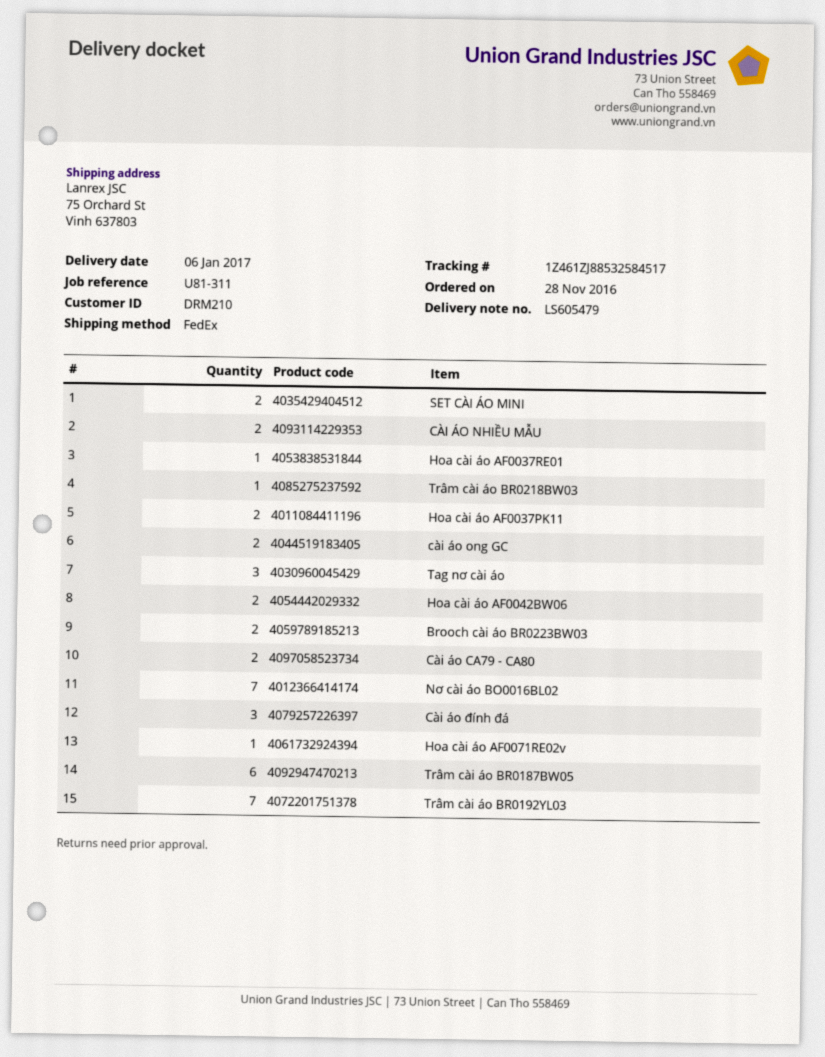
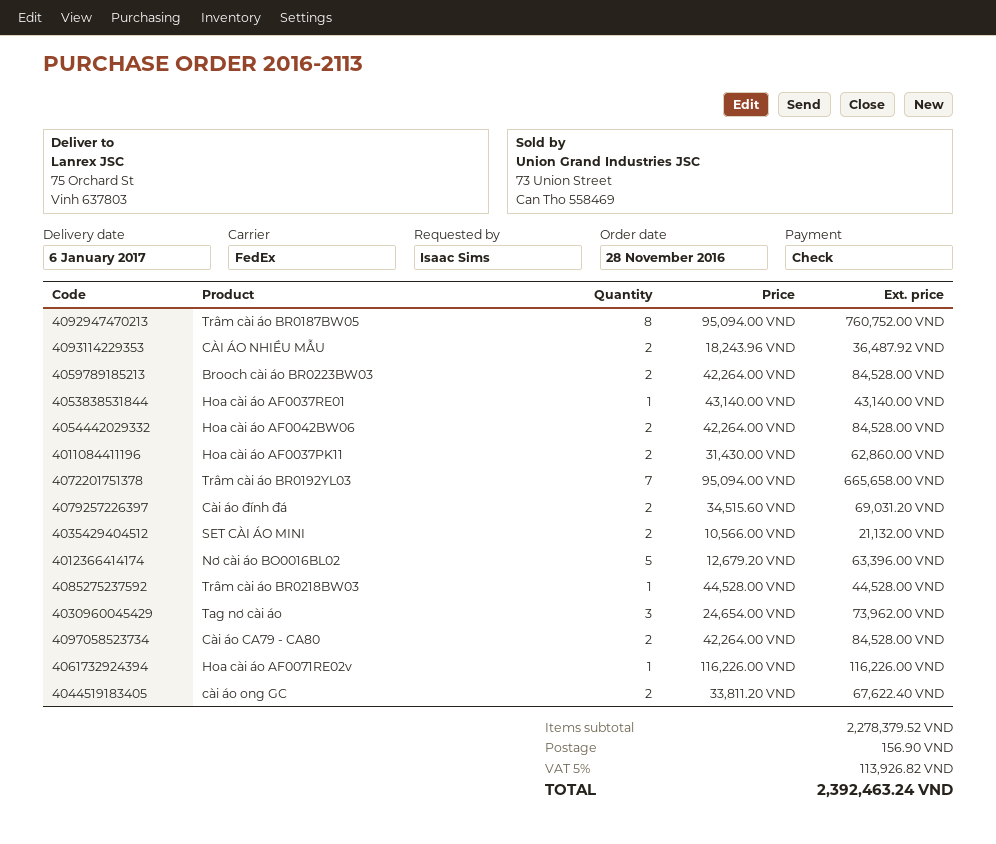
Nơ cài áo BO0016BL02: 7 -> 5
Cài áo đính đá: 3 -> 2
Trâm cài áo BR0187BW05: 6 -> 8

